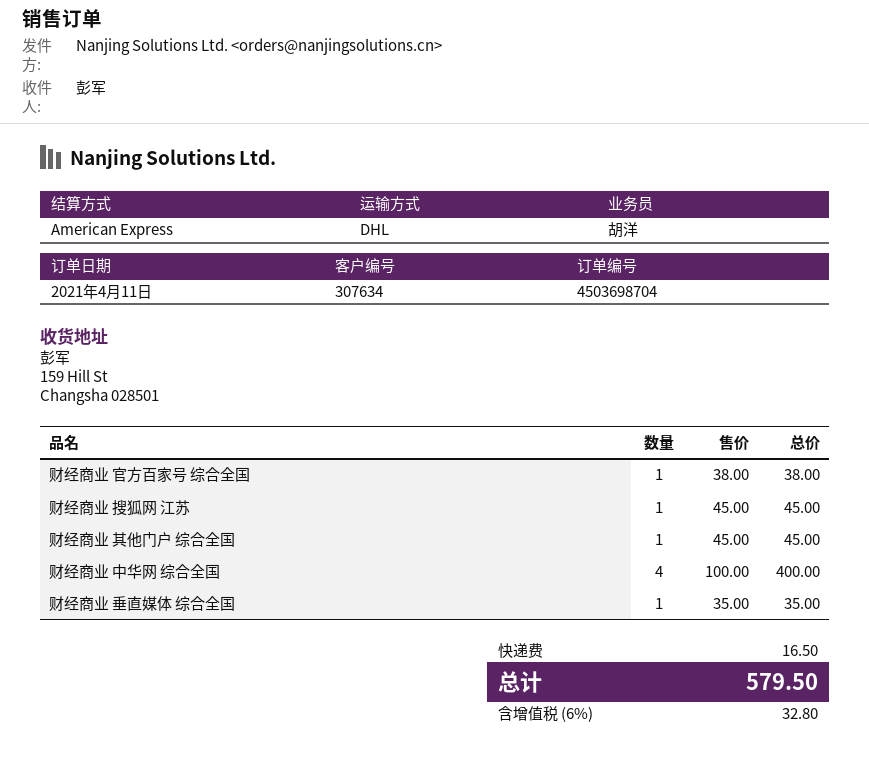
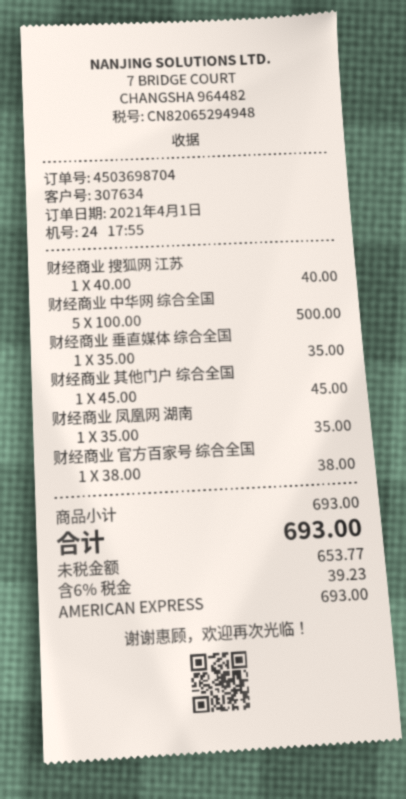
order date: 2021-04-11 -> 2021-04-01
财经商业 搜狐网 江苏: 1 x 45.00 = 45.00 -> 1 x 40.00 = 40.00
财经商业 中华网 综合全国: 4 x 100.00 = 400.00 -> 5 x 100.00 = 500.00
财经商业 凤凰网 湖南: none -> 1 x 35.00 = 35.00
shipping: 16.50 -> none
tax: 6% = 32.80 -> 6% = 39.23
total: 579.50 -> 693.00

